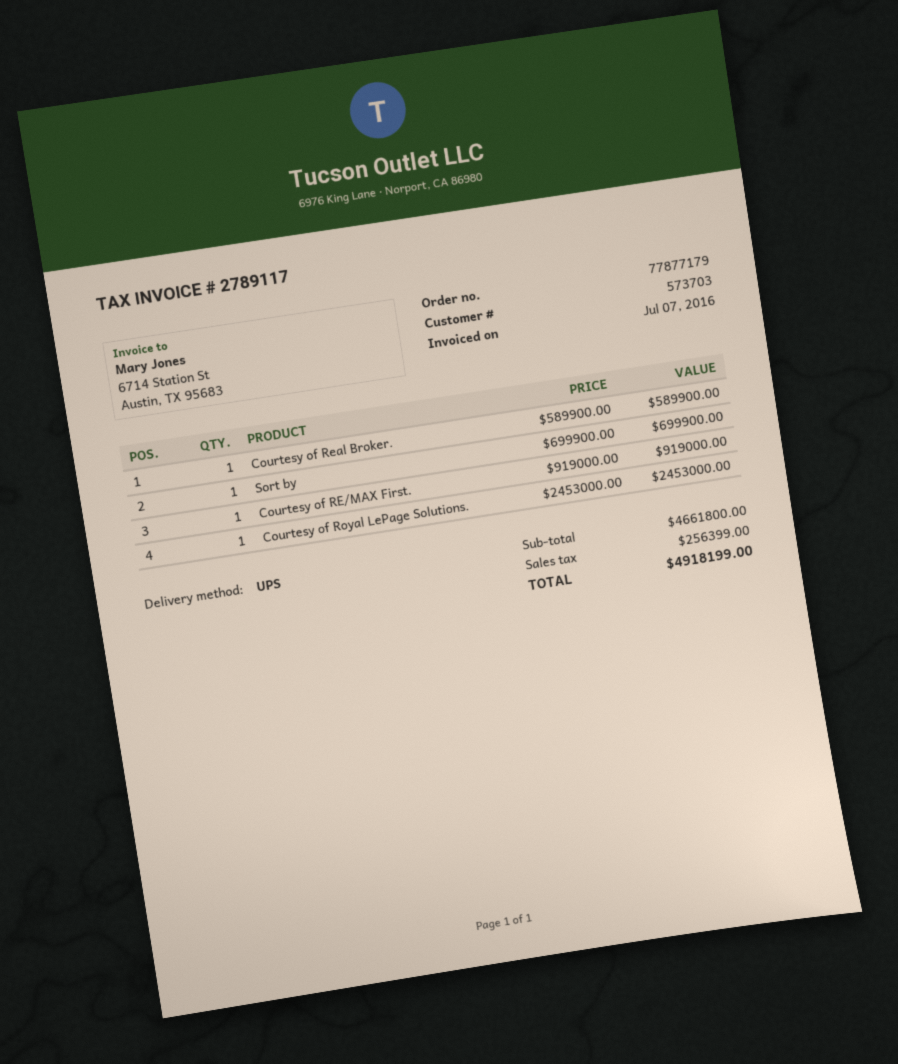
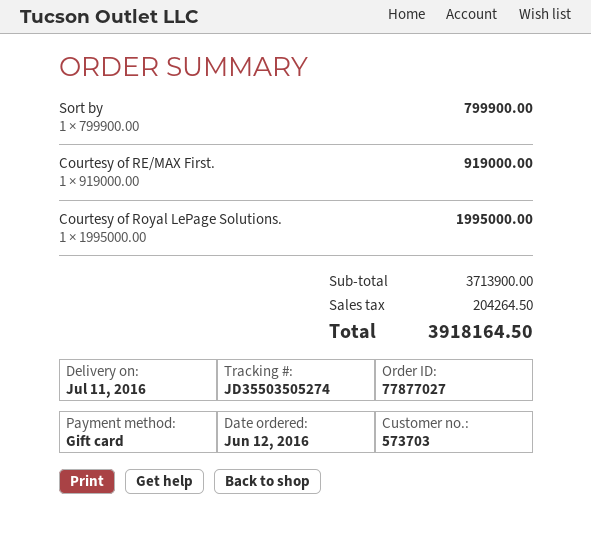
order number: 77877179 -> 77877027
Courtesy of Real Broker.: 1 x 589900.00 = 589900.00 -> none
Sort by: 1 x 699900.00 = 699900.00 -> 1 x 799900.00 = 799900.00
Courtesy of Royal LePage Solutions.: 1 x 2453000.00 = 2453000.00 -> 1 x 1995000.00 = 1995000.00
subtotal: 4661800.00 -> 3713900.00
tax: 256399.00 -> 204264.50
total: 4918199.00 -> 3918164.50

